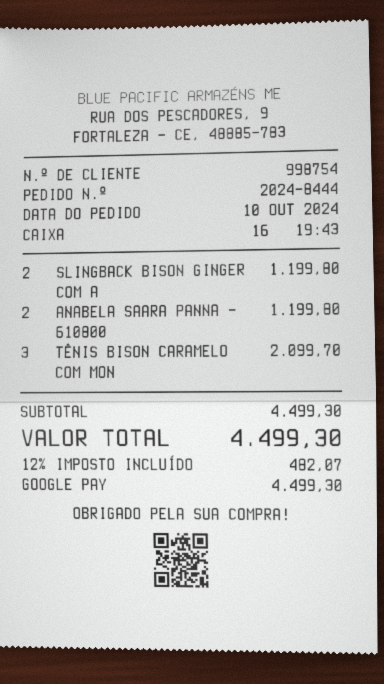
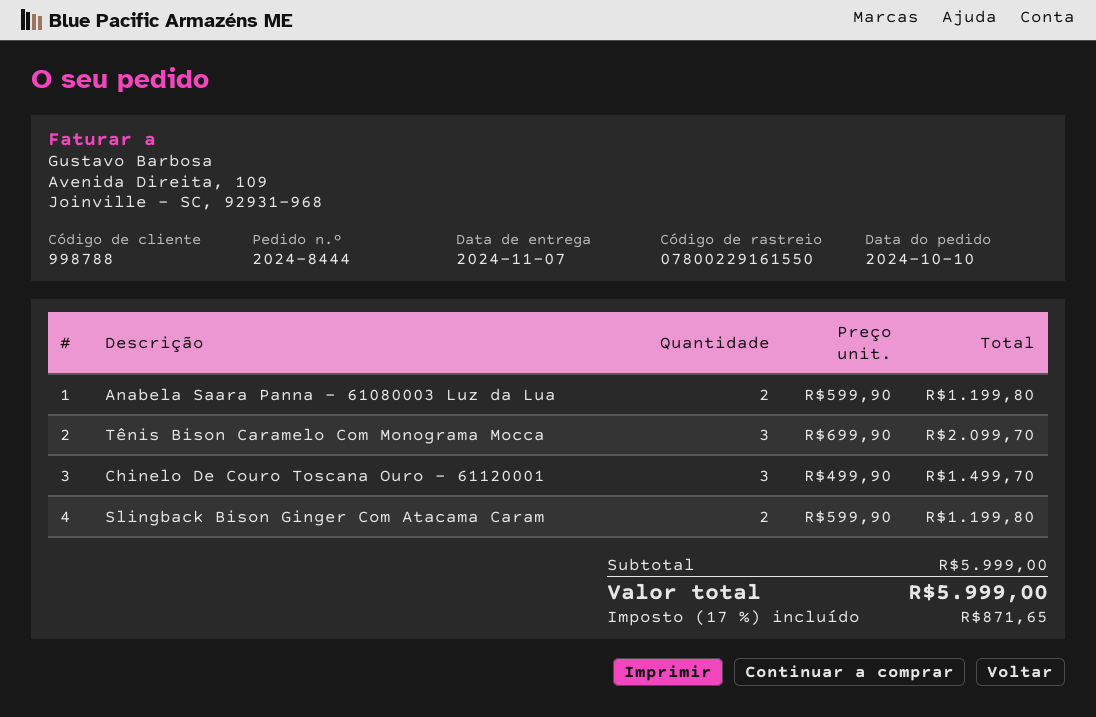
customer number: 998754 -> 998788
Chinelo De Couro Toscana Ouro - 61120001: none -> 3 for 1499.70
subtotal: 4499.30 -> 5999.00
tax: 12% = 482.07 -> 17% = 871.65
total: 4499.30 -> 5999.00

